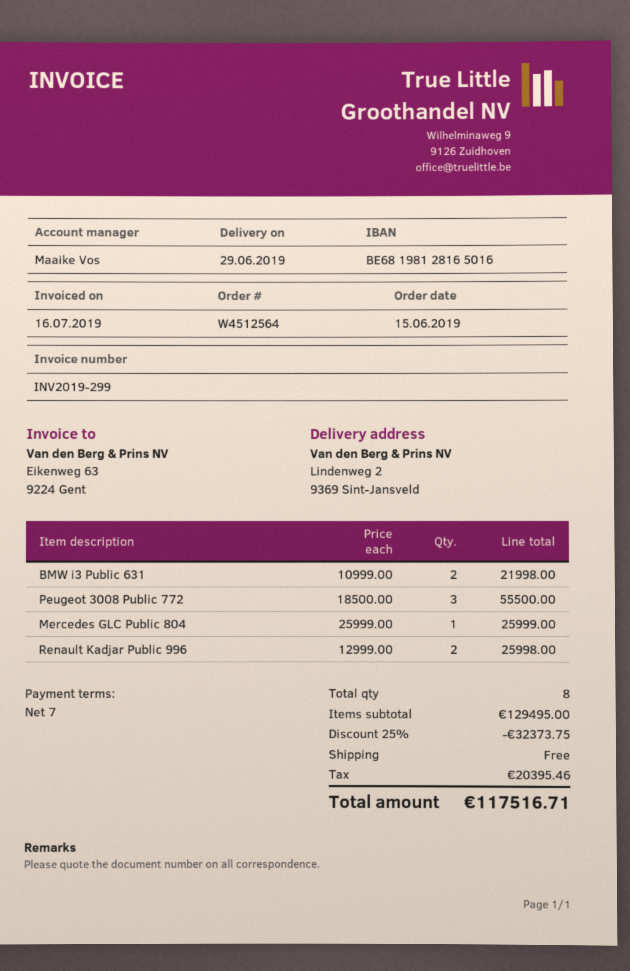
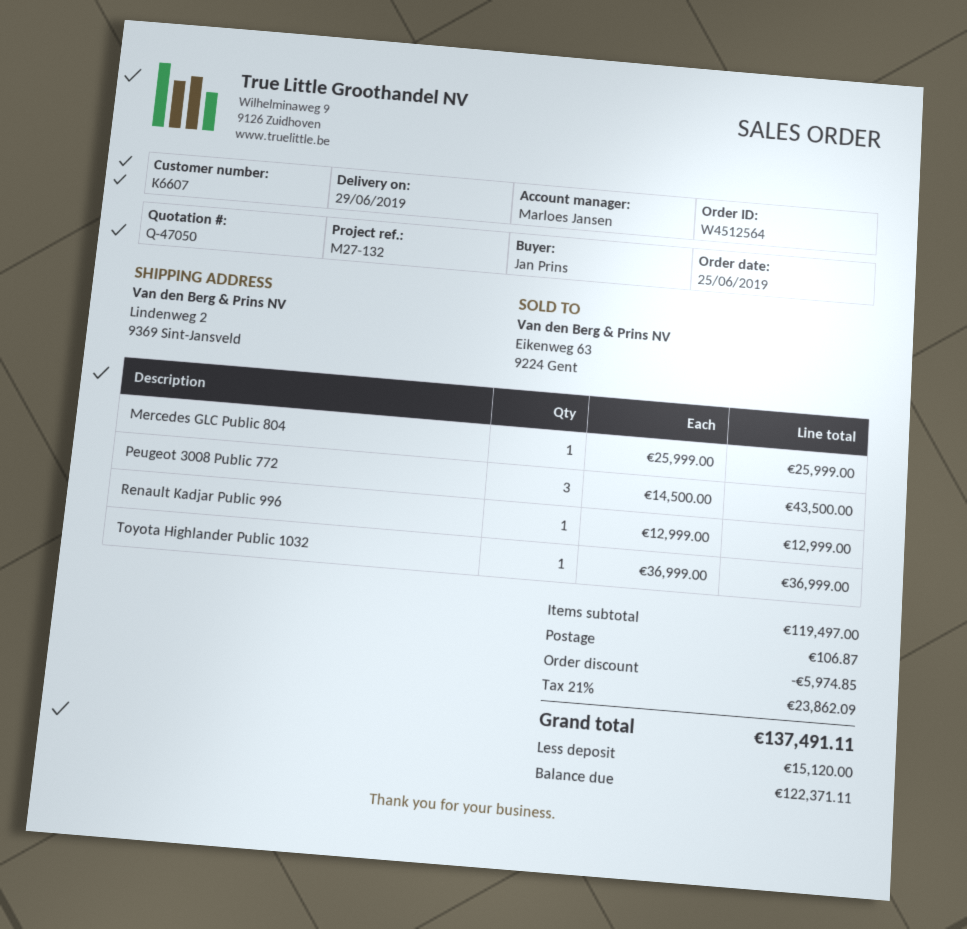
order date: 2019-06-15 -> 2019-06-25
sales rep: Maaike Vos -> Marloes Jansen
BMW i3 Public 631: 2 x 10999.00 = 21998.00 -> none
Peugeot 3008 Public 772: 3 x 18500.00 = 55500.00 -> 3 x 14500.00 = 43500.00
Renault Kadjar Public 996: 2 x 12999.00 = 25998.00 -> 1 x 12999.00 = 12999.00
Toyota Highlander Public 1032: none -> 1 x 36999.00 = 36999.00
subtotal: 129495.00 -> 119497.00
discount: 32373.75 -> 5974.85
shipping: 0.00 -> 106.87
tax: 20395.46 -> 23862.09
total: 117516.71 -> 137491.11

